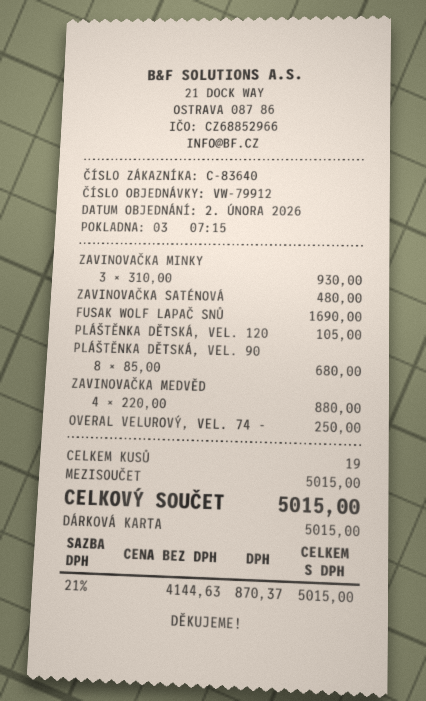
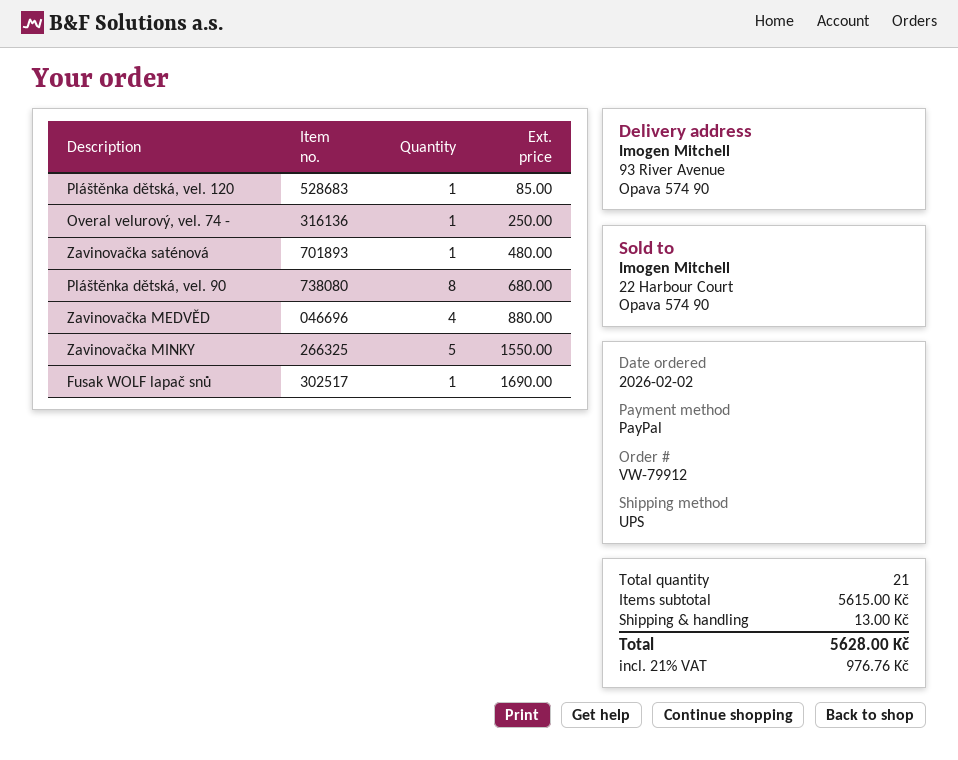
payment method: gift card -> PayPal
ZAVINOVAČKA MINKY: 3 for 930.00 -> 5 for 1550.00
PLÁŠTĚNKA DĚTSKÁ, VEL. 120: 1 for 105.00 -> 1 for 85.00
total quantity: 19 -> 21
subtotal: 5015.00 -> 5615.00
shipping: none -> 13.00
tax: 21% = 870.37 -> 21% = 976.76
total: 5015.00 -> 5628.00

